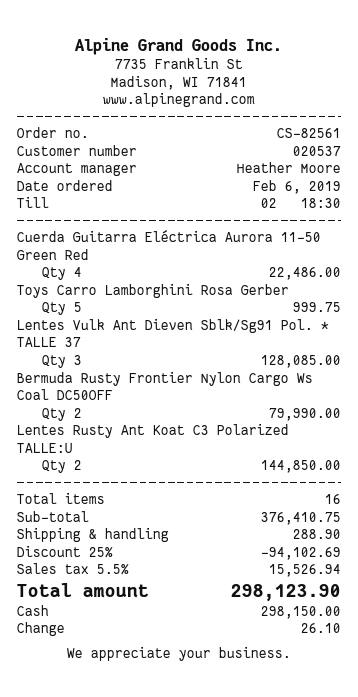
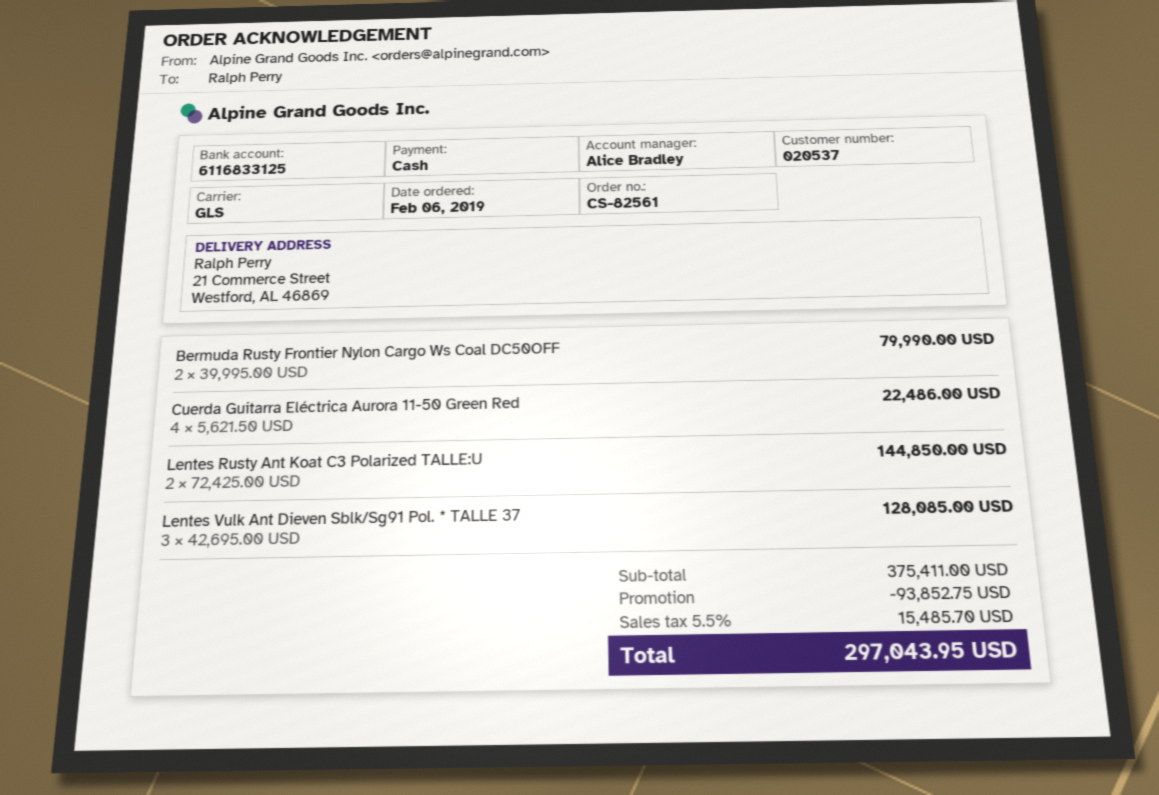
sales rep: Heather Moore -> Alice Bradley
Toys Carro Lamborghini Rosa Gerber: 5 for 999.75 -> none
subtotal: 376410.75 -> 375411.00
discount: 94102.69 -> 93852.75
shipping: 288.90 -> none
tax: 5.5% = 15526.94 -> 5.5% = 15485.70
total: 298123.90 -> 297043.95

